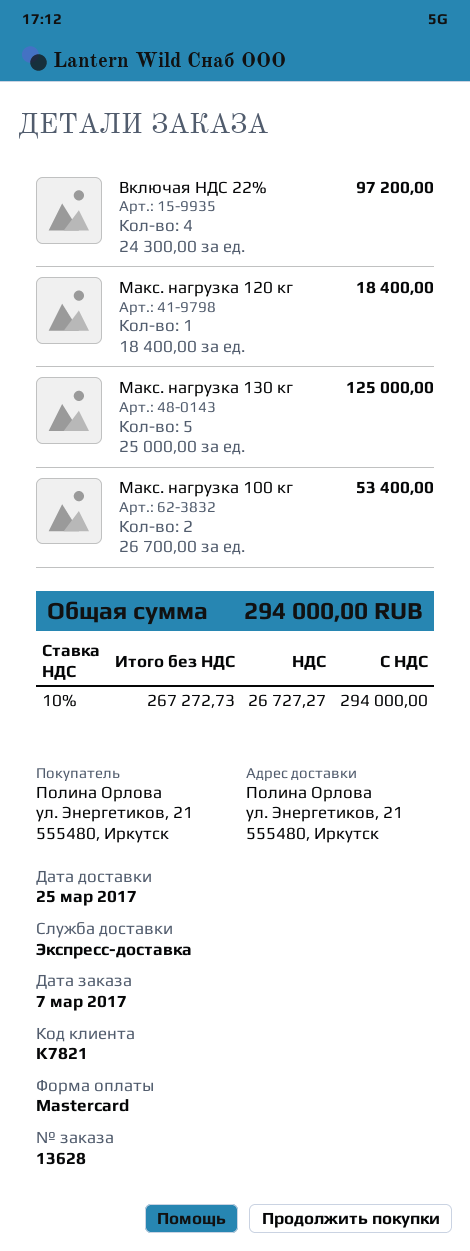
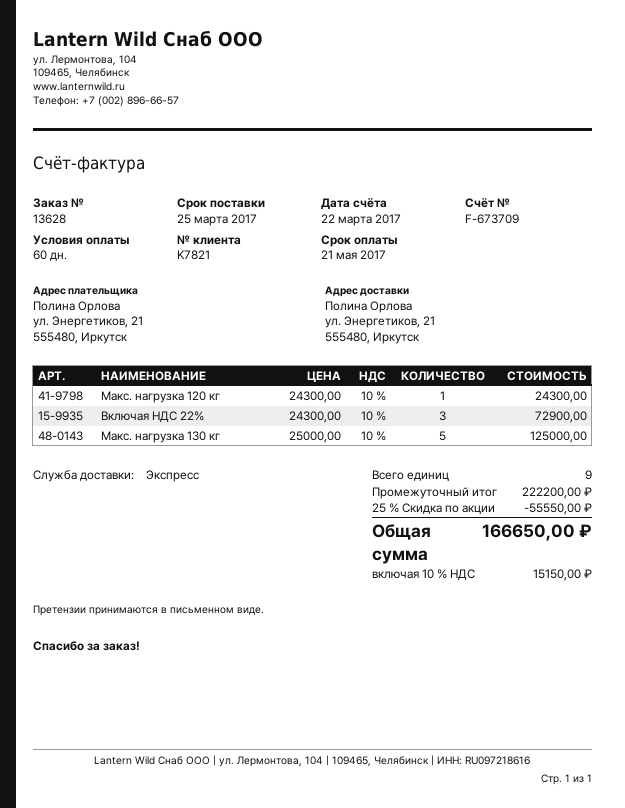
Включая НДС 22%: 4 x 24300.00 = 97200.00 -> 3 x 24300.00 = 72900.00
Макс. нагрузка 120 кг: 1 x 18400.00 = 18400.00 -> 1 x 24300.00 = 24300.00
Макс. нагрузка 100 кг: 2 x 26700.00 = 53400.00 -> none
discount: none -> 25% = 55550.00
tax: 10% = 26727.27 -> 10% = 15150.00
total: 294000.00 -> 166650.00

